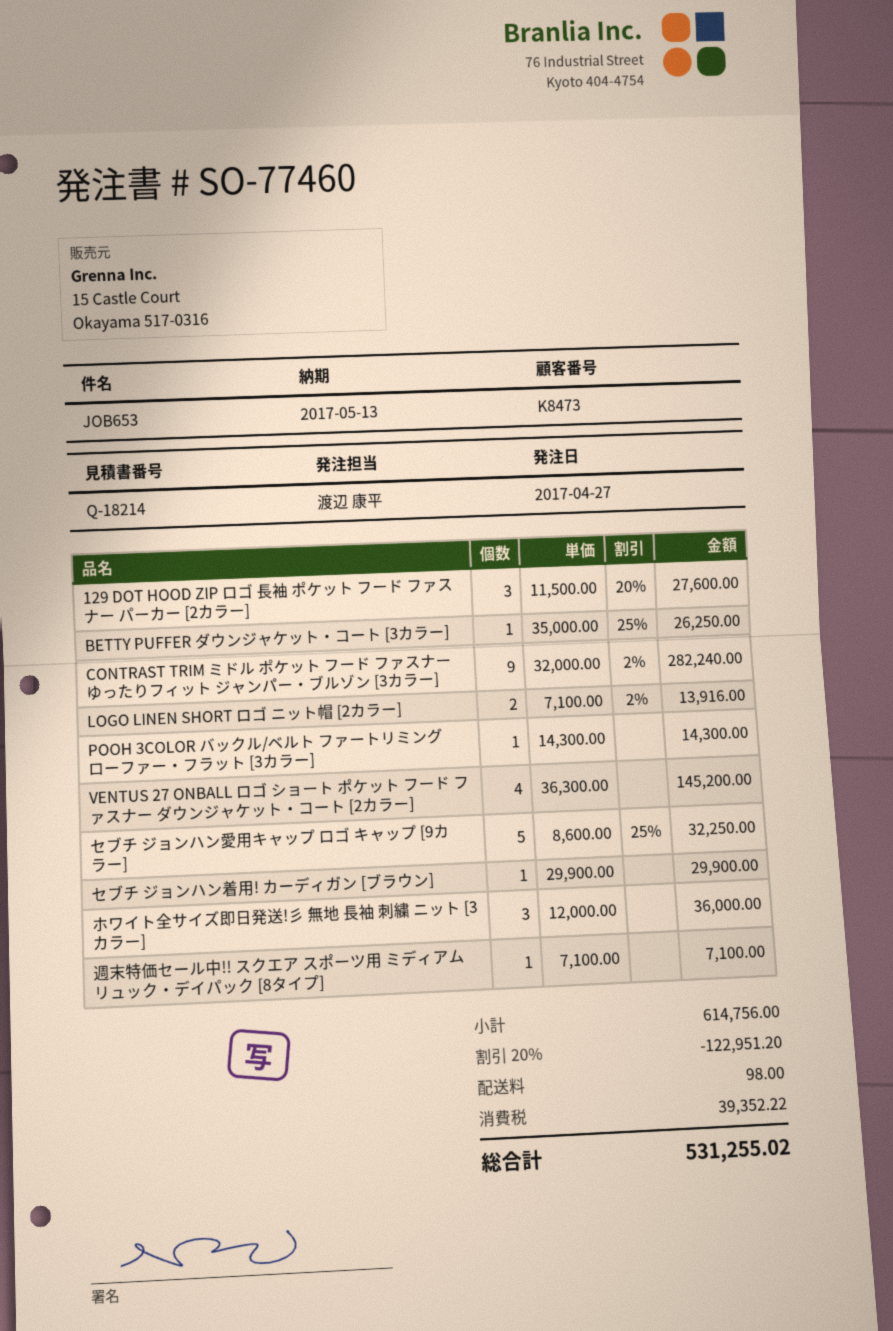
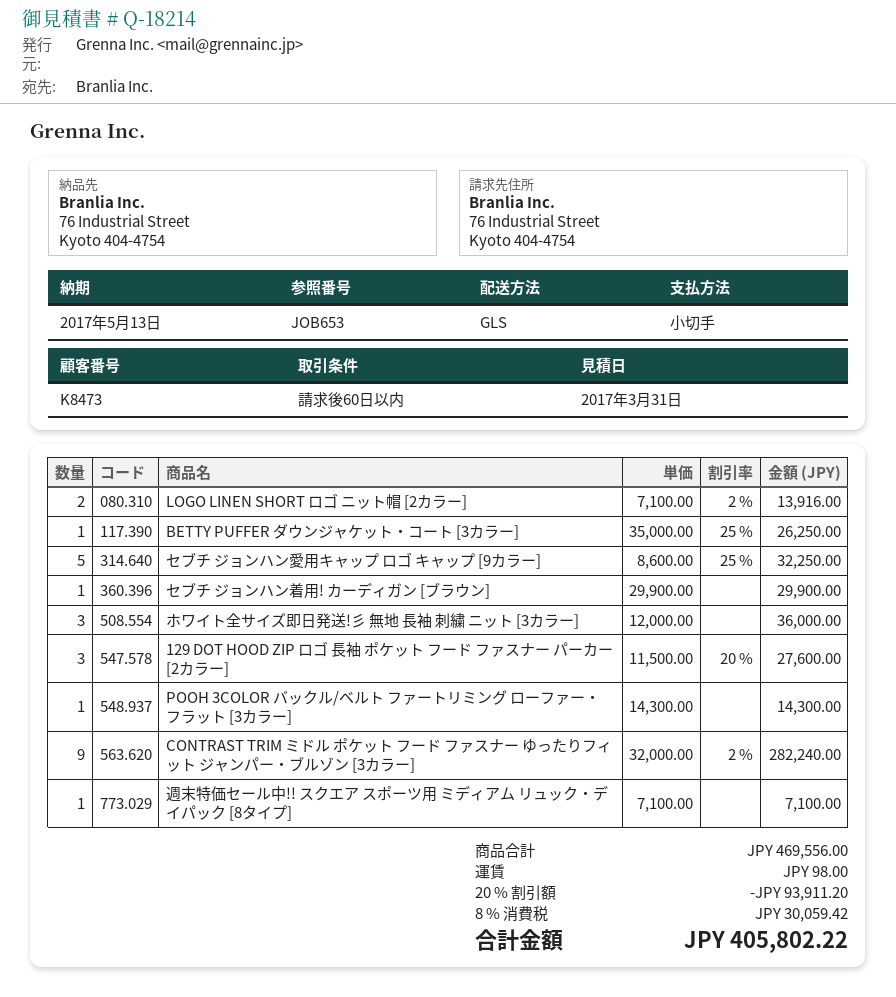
VENTUS 27 ONBALL ロゴ ショート ポケット フード ファスナー ダウンジャケット・コート [2カラー]: 4 x 36300.00 = 145200.00 -> none
subtotal: 614756.00 -> 469556.00
discount: 20% = 122951.20 -> 20% = 93911.20
tax: 39352.22 -> 30059.42
total: 531255.02 -> 405802.22

